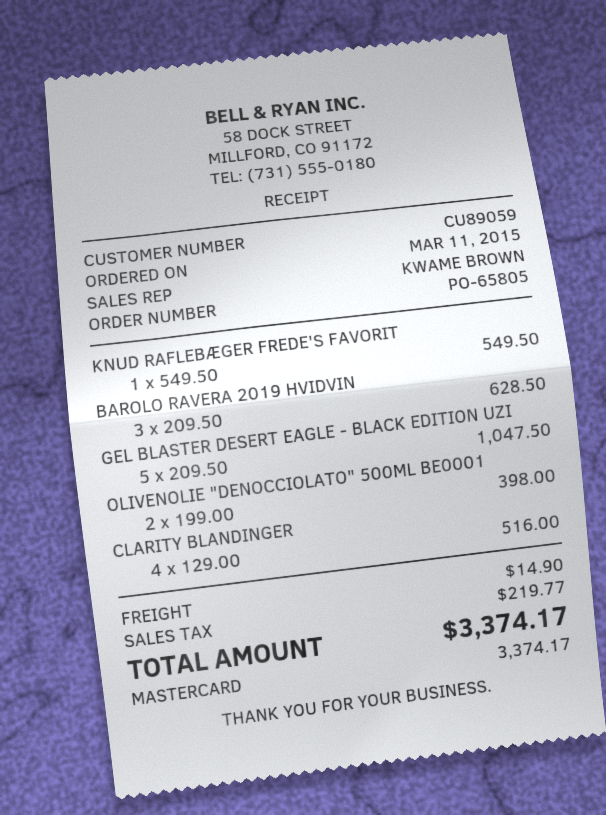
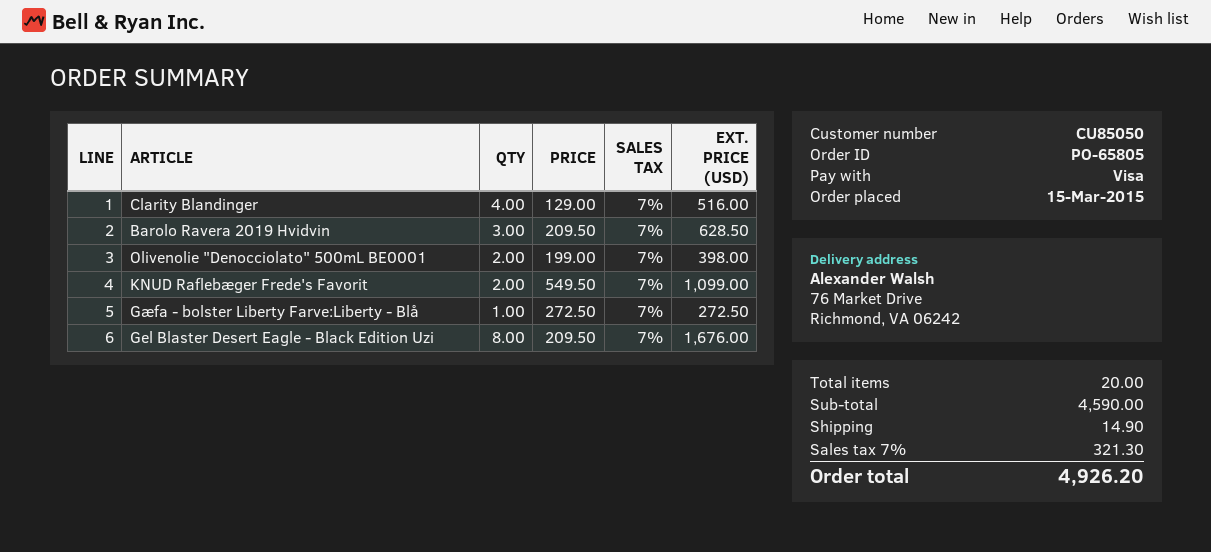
order date: 2015-03-11 -> 2015-03-15
customer number: CU89059 -> CU85050
payment method: Mastercard -> Visa
KNUD RAFLEBÆGER FREDE'S FAVORIT: 1 x 549.50 = 549.50 -> 2 x 549.50 = 1099.00
GEL BLASTER DESERT EAGLE - BLACK EDITION UZI: 5 x 209.50 = 1047.50 -> 8 x 209.50 = 1676.00
Gæfa - bolster Liberty Farve:Liberty - Blå: none -> 1 x 272.50 = 272.50
tax: 219.77 -> 321.30
total: 3374.17 -> 4926.20

